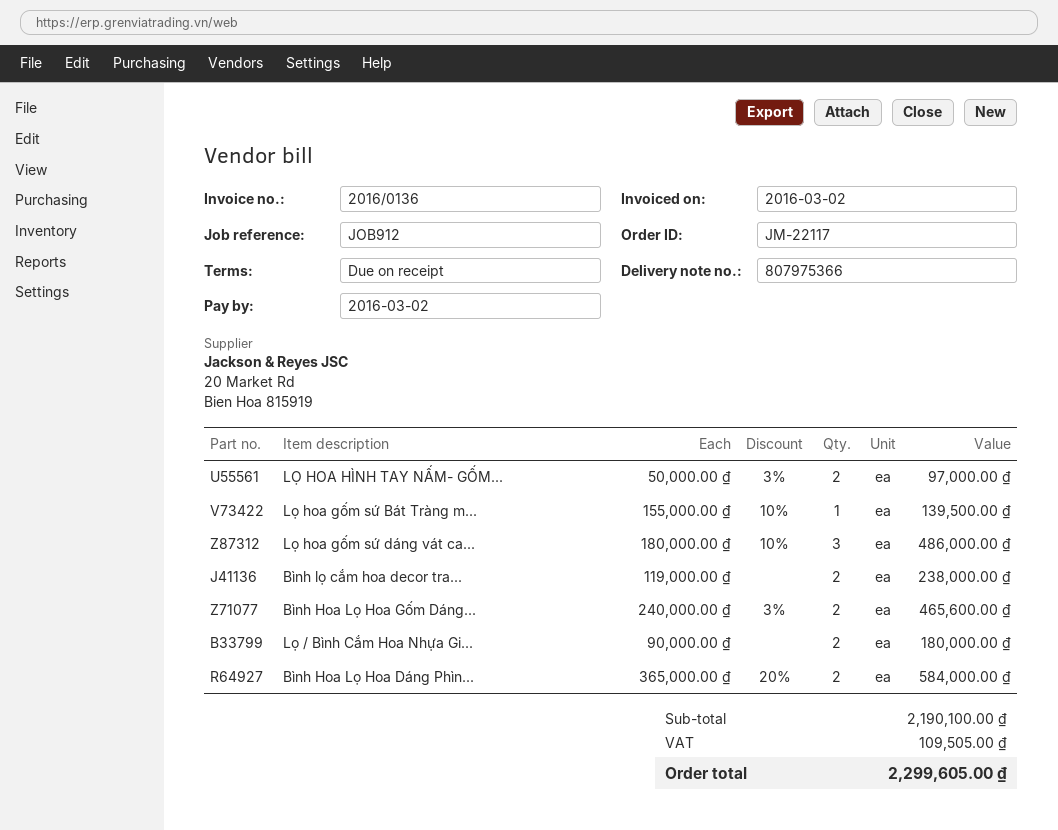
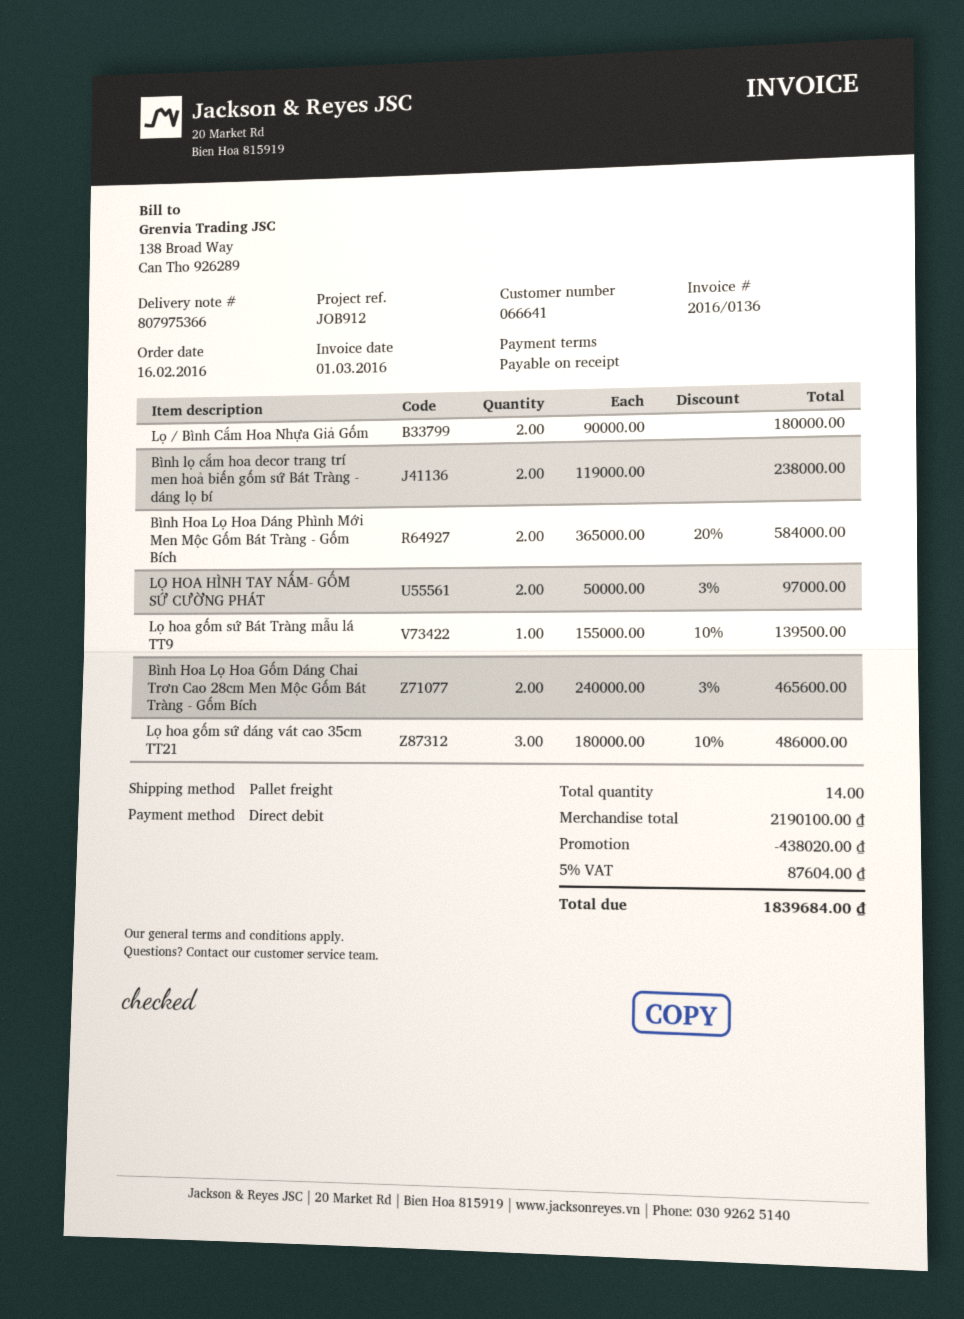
invoice date: 2016-03-02 -> 2016-03-01
discount: none -> 438020.00
tax: 109505.00 -> 87604.00
total: 2299605.00 -> 1839684.00

